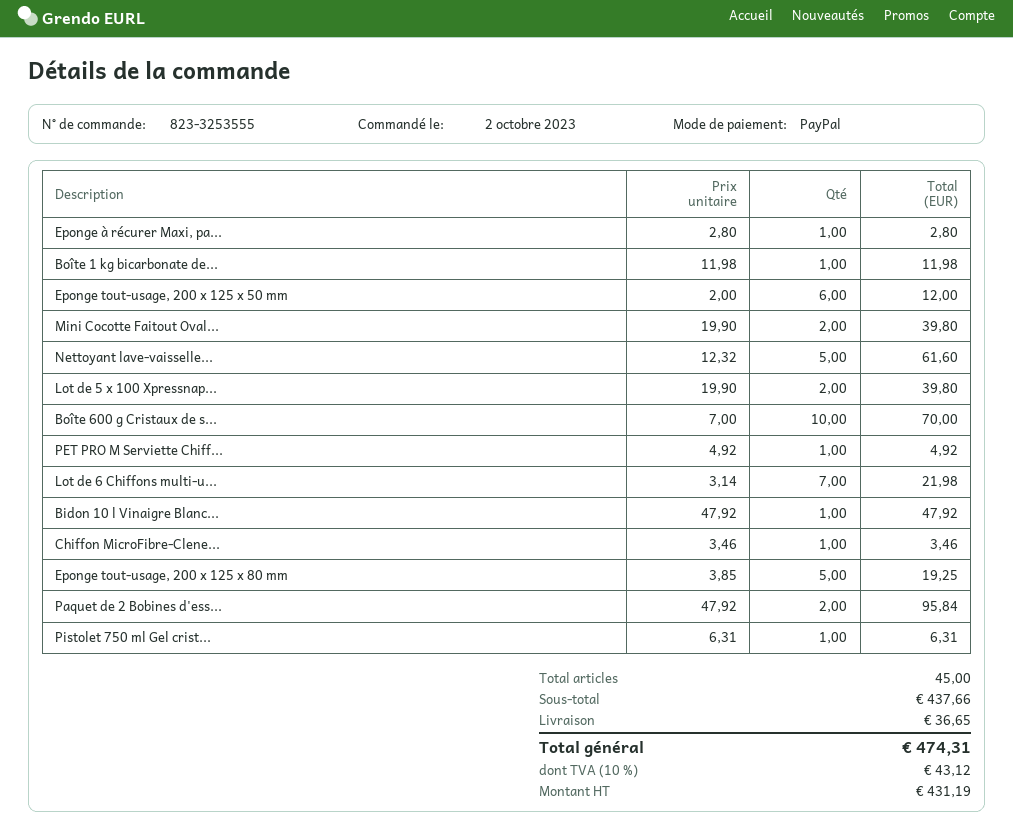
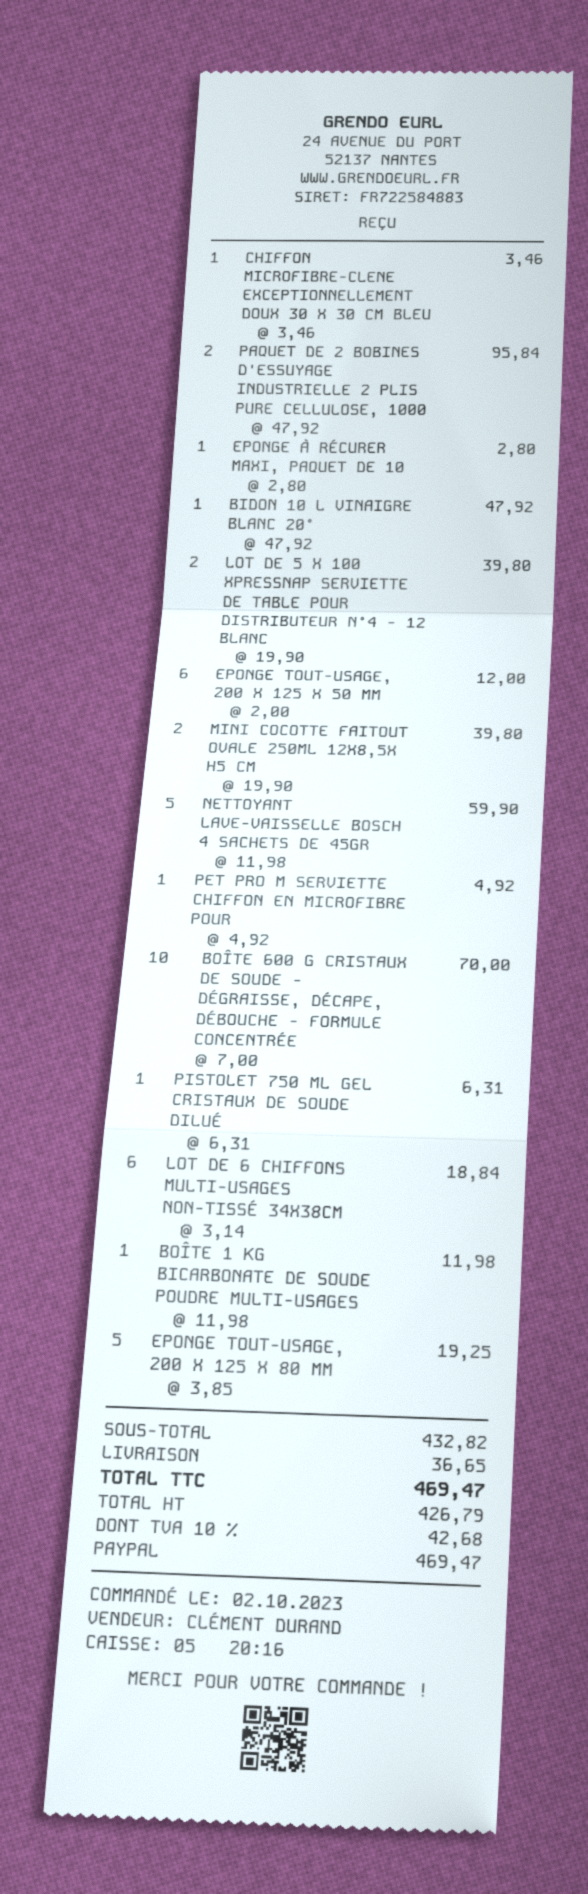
Nettoyant lave-vaisselle...: 5 x 12.32 = 61.60 -> 5 x 11.98 = 59.90
Lot de 6 Chiffons multi-u...: 7 x 3.14 = 21.98 -> 6 x 3.14 = 18.84
subtotal: 437.66 -> 432.82
net: 431.19 -> 426.79
tax: 10% = 43.12 -> 10% = 42.68
total: 474.31 -> 469.47

